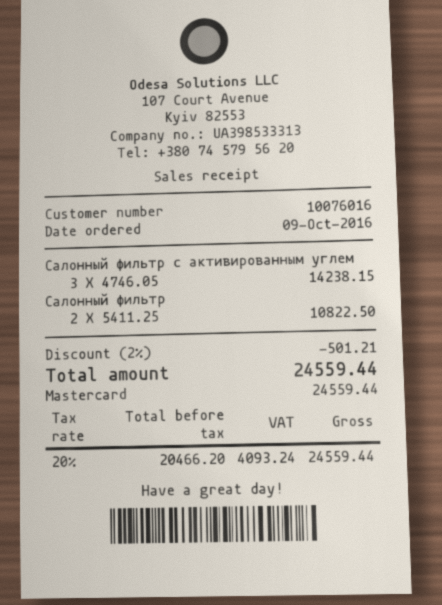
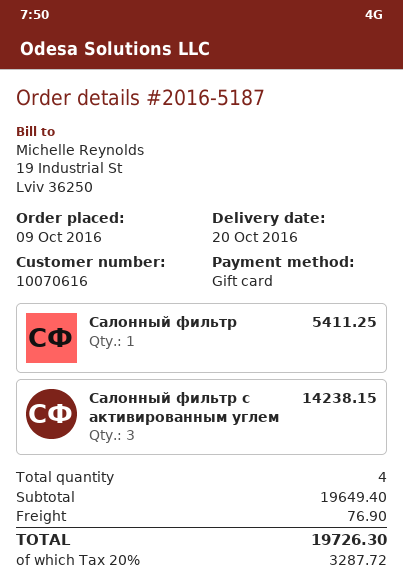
customer number: 10076016 -> 10070616
payment method: Mastercard -> gift card
Салонный фильтр: 2 for 10822.50 -> 1 for 5411.25
discount: 2% = 501.21 -> none
shipping: none -> 76.90
tax: 20% = 4093.24 -> 20% = 3287.72
total: 24559.44 -> 19726.30

